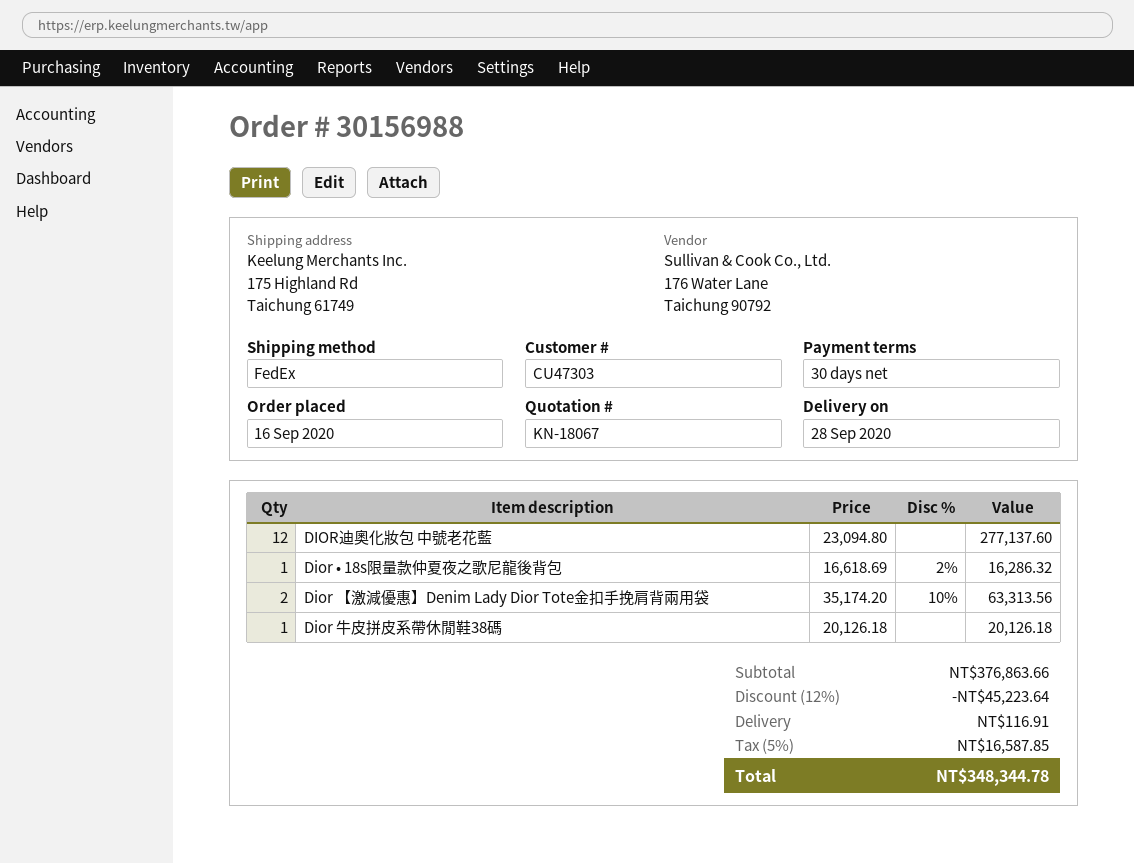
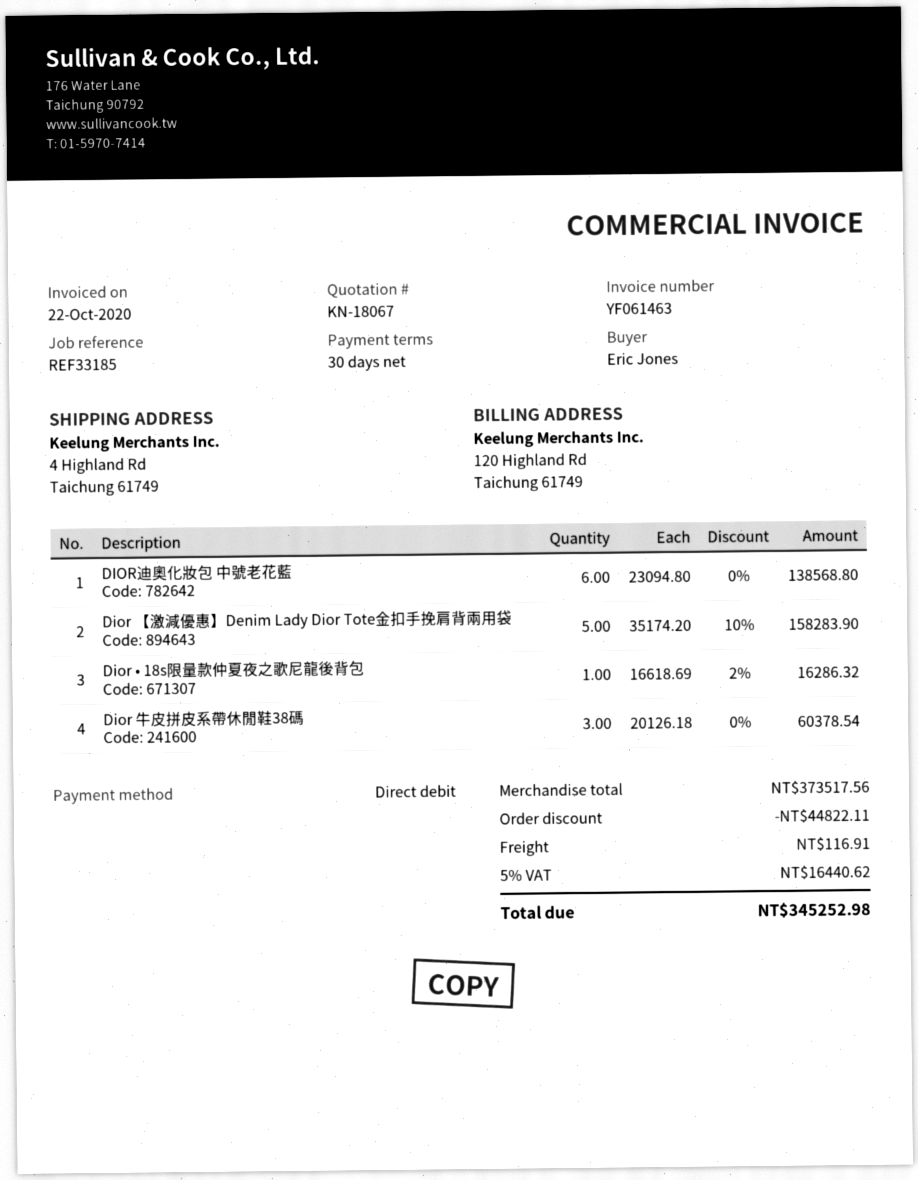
ship to: 175 Highland Rd, Taichung 61749 -> 4 Highland Rd, Taichung 61749
DIOR迪奧化妝包 中號老花藍: 12 x 23094.80 = 277137.60 -> 6 x 23094.80 = 138568.80
Dior 【激減優惠】Denim Lady Dior Tote金扣手挽肩背兩用袋: 2 x 35174.20 - 10% = 63313.56 -> 5 x 35174.20 - 10% = 158283.90
Dior 牛皮拼皮系帶休閒鞋38碼: 1 x 20126.18 = 20126.18 -> 3 x 20126.18 = 60378.54
subtotal: 376863.66 -> 373517.56
discount: 45223.64 -> 44822.11
tax: 5% = 16587.85 -> 5% = 16440.62
total: 348344.78 -> 345252.98

